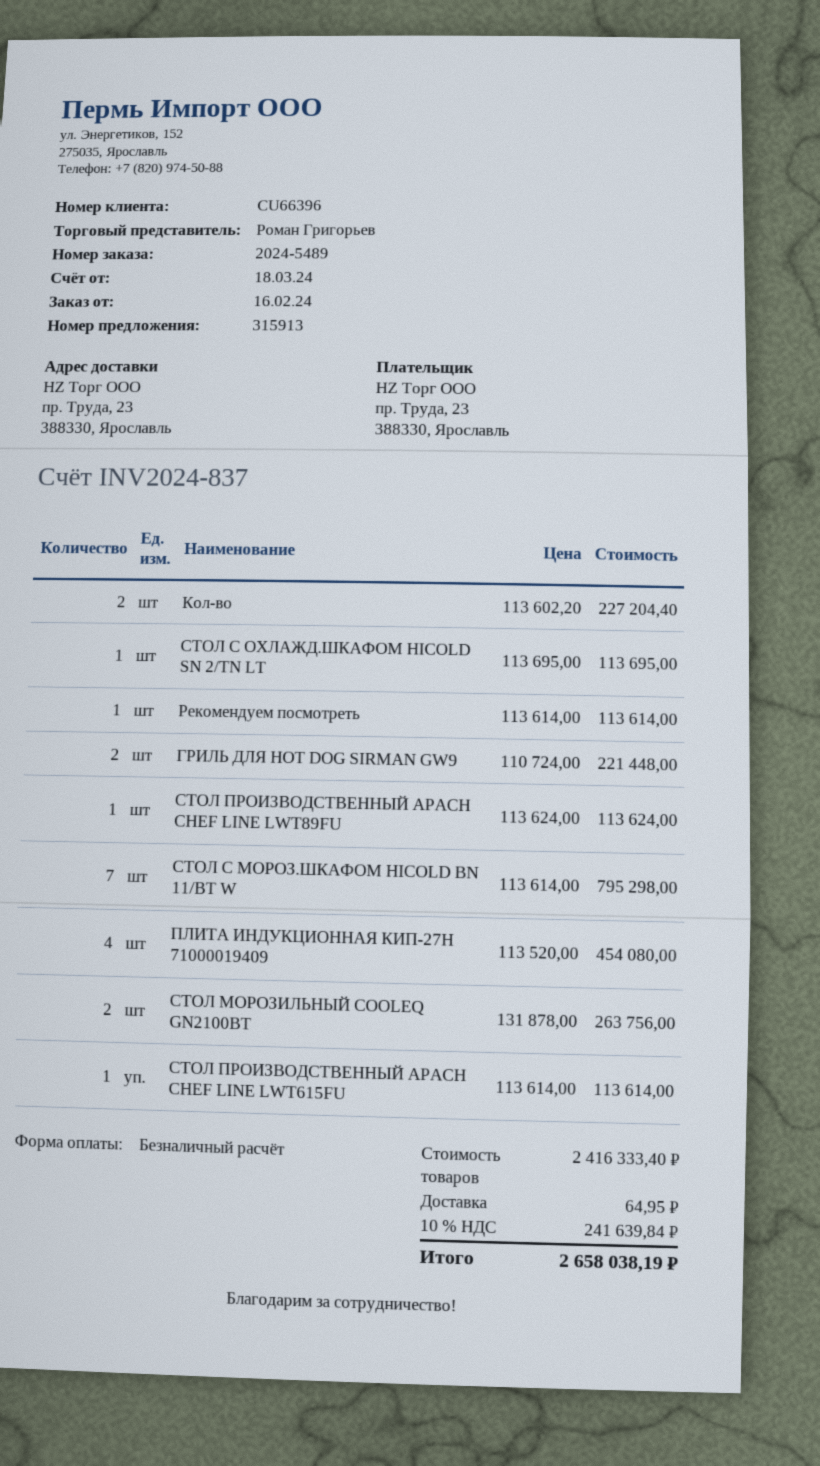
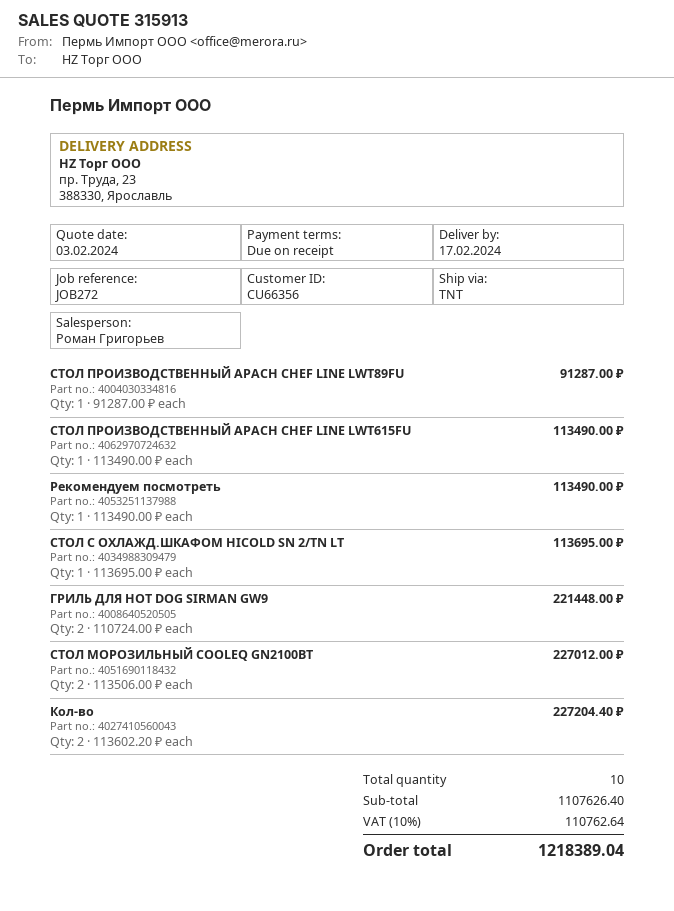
customer number: CU66396 -> CU66356
Рекомендуем посмотреть: 1 x 113614.00 = 113614.00 -> 1 x 113490.00 = 113490.00
СТОЛ ПРОИЗВОДСТВЕННЫЙ APACH CHEF LINE LWT89FU: 1 x 113624.00 = 113624.00 -> 1 x 91287.00 = 91287.00
СТОЛ С МОРОЗ.ШКАФОМ HICOLD BN 11/BT W: 7 x 113614.00 = 795298.00 -> none
ПЛИТА ИНДУКЦИОННАЯ КИП-27Н 71000019409: 4 x 113520.00 = 454080.00 -> none
СТОЛ МОРОЗИЛЬНЫЙ COOLEQ GN2100BT: 2 x 131878.00 = 263756.00 -> 2 x 113506.00 = 227012.00
СТОЛ ПРОИЗВОДСТВЕННЫЙ APACH CHEF LINE LWT615FU: 1 x 113614.00 = 113614.00 -> 1 x 113490.00 = 113490.00
subtotal: 2416333.40 -> 1107626.40
shipping: 64.95 -> none
tax: 10% = 241639.84 -> 10% = 110762.64
total: 2658038.19 -> 1218389.04

